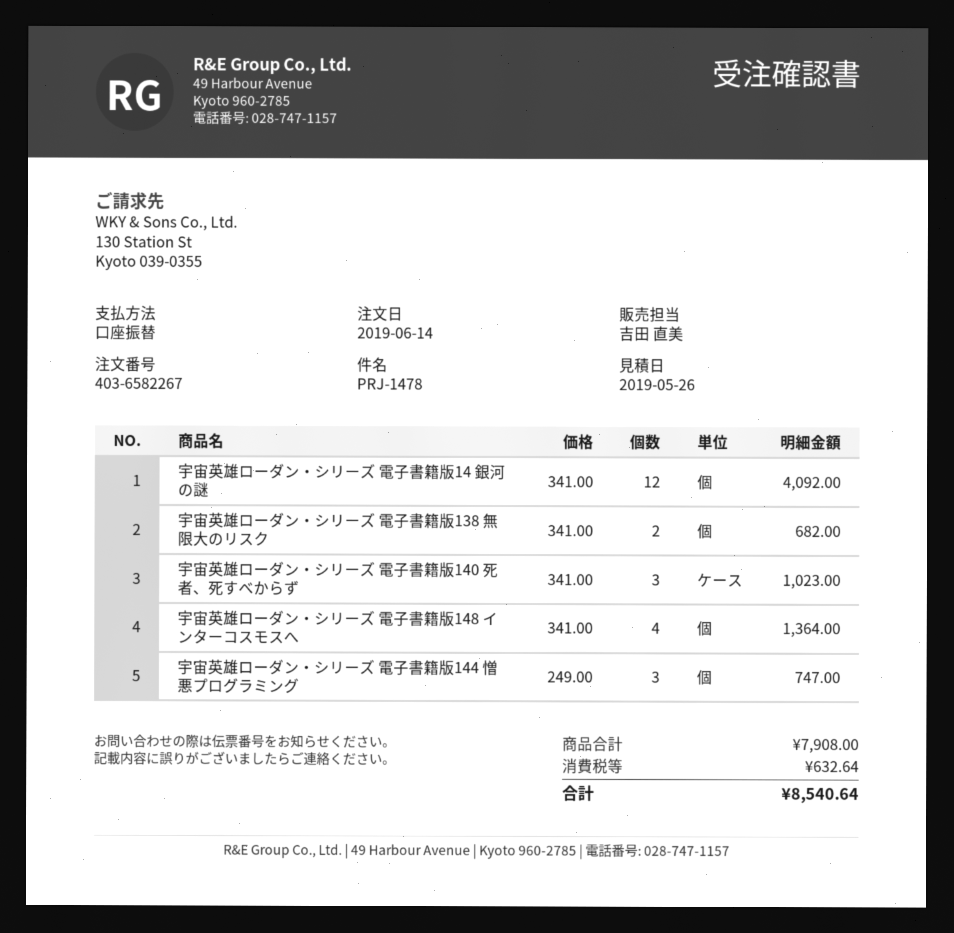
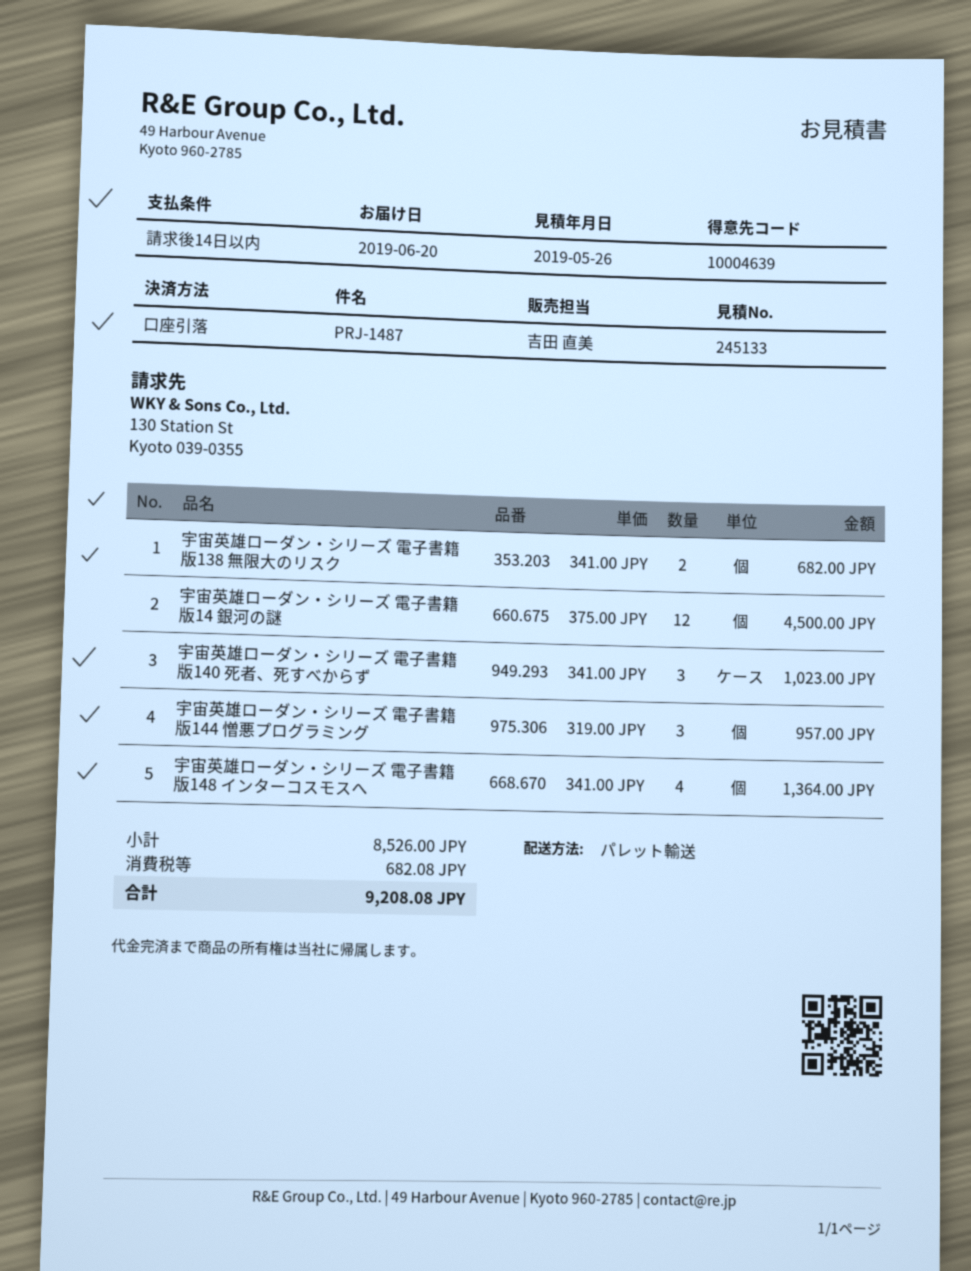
reference: PRJ-1478 -> PRJ-1487
宇宙英雄ローダン・シリーズ 電子書籍版14 銀河の謎: 12 x 341.00 = 4092.00 -> 12 x 375.00 = 4500.00
宇宙英雄ローダン・シリーズ 電子書籍版144 憎悪プログラミング: 3 x 249.00 = 747.00 -> 3 x 319.00 = 957.00
subtotal: 7908.00 -> 8526.00
tax: 632.64 -> 682.08
total: 8540.64 -> 9208.08

